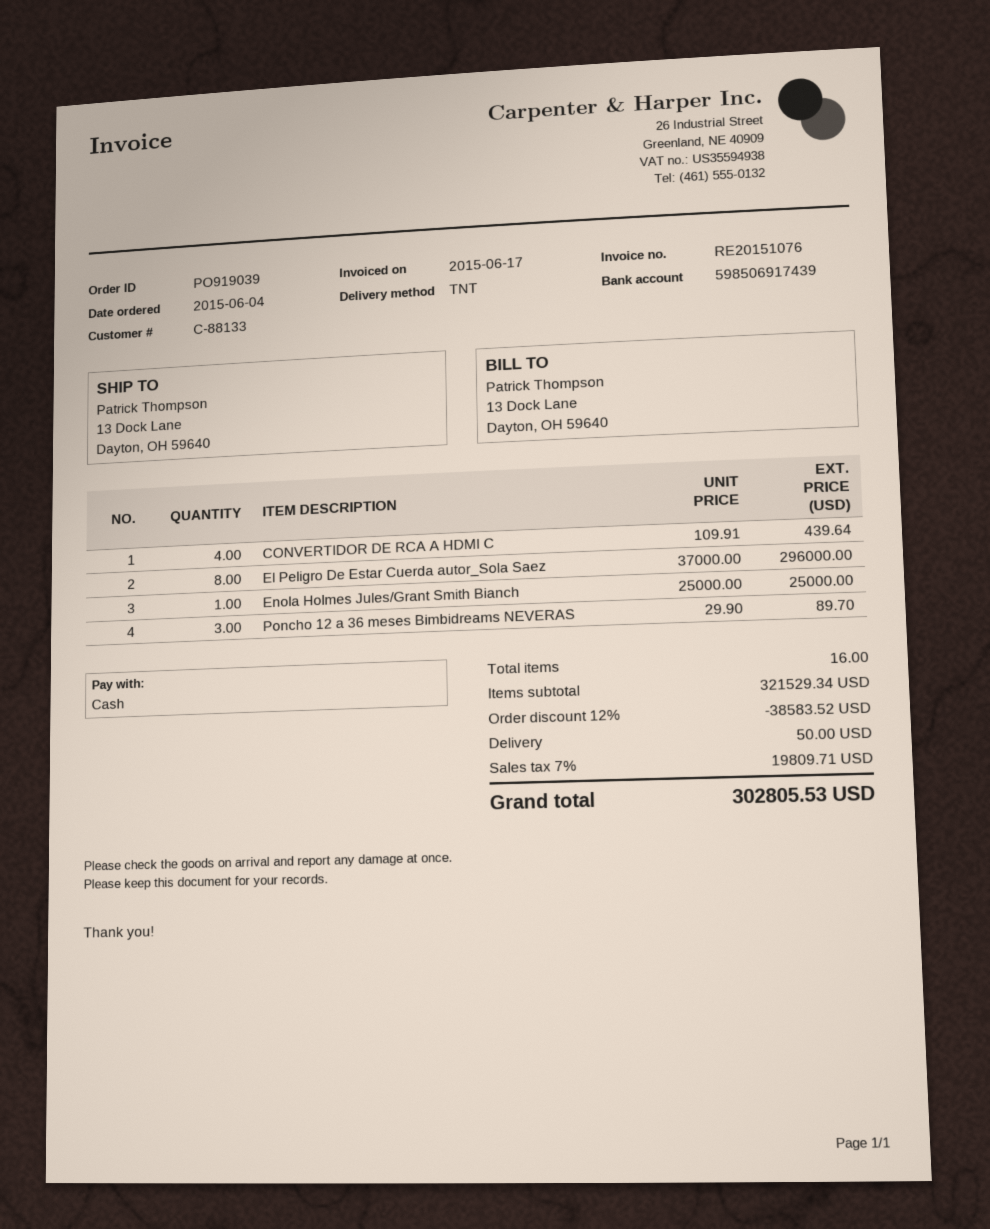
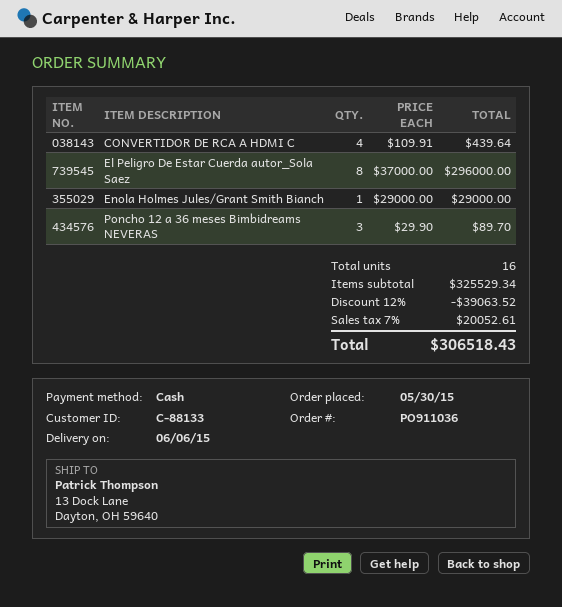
order number: PO919039 -> PO911036
order date: 2015-06-04 -> 2015-05-30
Enola Holmes Jules/Grant Smith Bianch: 1 x 25000.00 = 25000.00 -> 1 x 29000.00 = 29000.00
subtotal: 321529.34 -> 325529.34
discount: 12% = 38583.52 -> 12% = 39063.52
shipping: 50.00 -> none
tax: 7% = 19809.71 -> 7% = 20052.61
total: 302805.53 -> 306518.43

